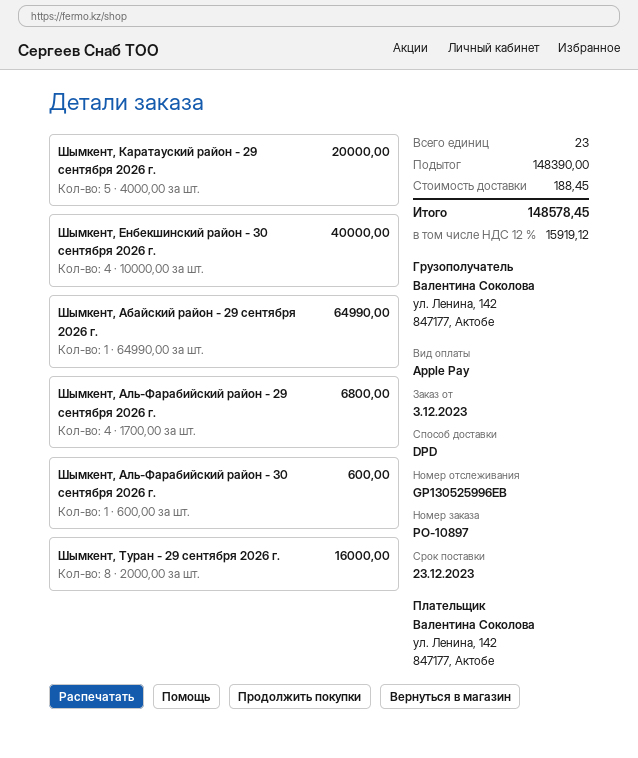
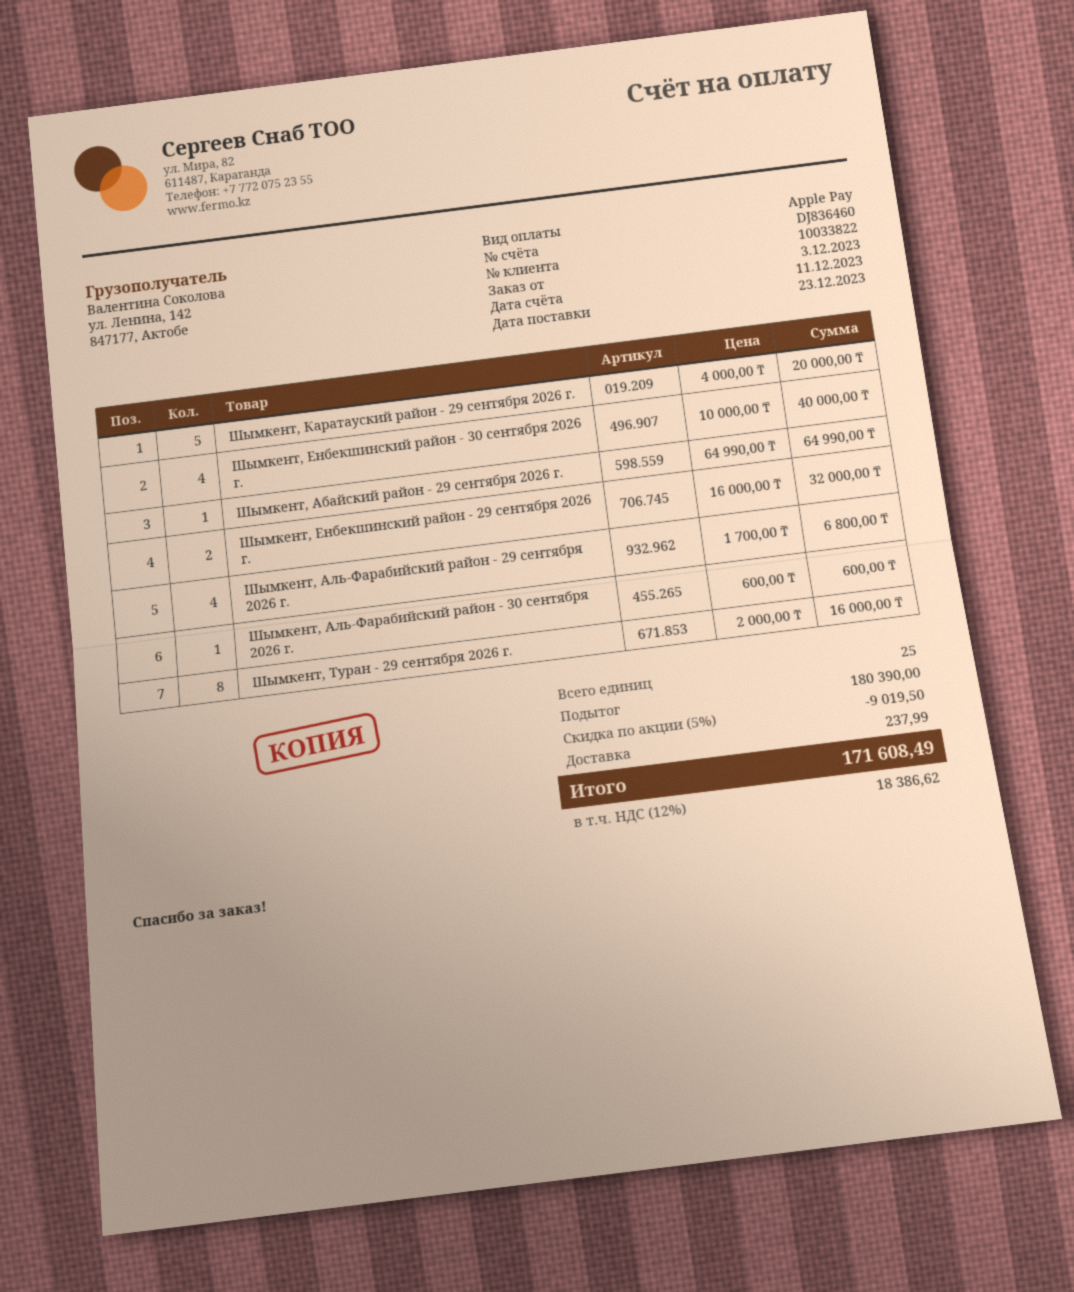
Шымкент, Енбекшинский район - 29 сентября 2026 г.: none -> 2 x 16000.00 = 32000.00
total quantity: 23 -> 25
subtotal: 148390.00 -> 180390.00
discount: none -> 5% = 9019.50
shipping: 188.45 -> 237.99
tax: 12% = 15919.12 -> 12% = 18386.62
total: 148578.45 -> 171608.49

